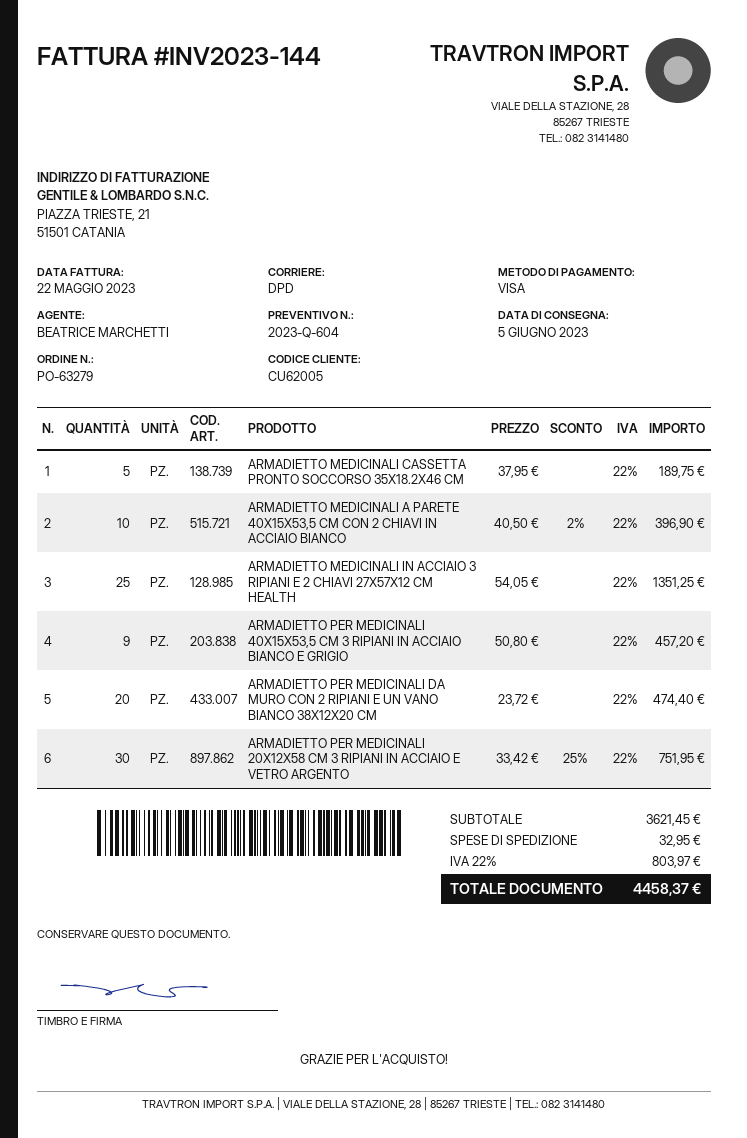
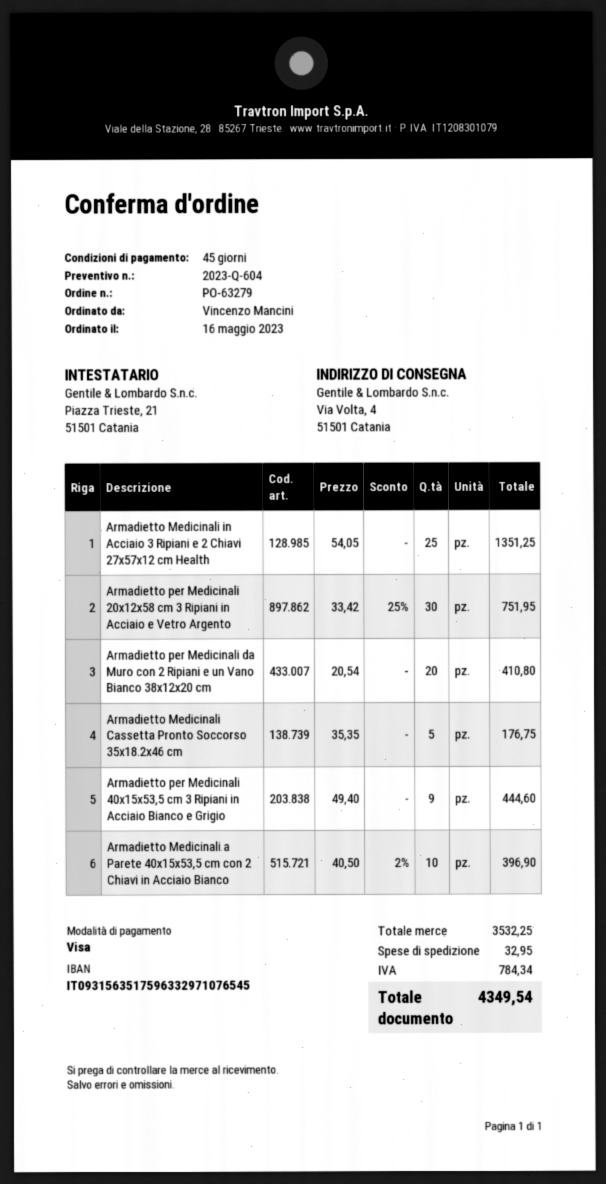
ARMADIETTO MEDICINALI CASSETTA PRONTO SOCCORSO 35X18.2X46 CM: 5 x 37.95 = 189.75 -> 5 x 35.35 = 176.75
ARMADIETTO PER MEDICINALI 40X15X53,5 CM 3 RIPIANI IN ACCIAIO BIANCO E GRIGIO: 9 x 50.80 = 457.20 -> 9 x 49.40 = 444.60
ARMADIETTO PER MEDICINALI DA MURO CON 2 RIPIANI E UN VANO BIANCO 38X12X20 CM: 20 x 23.72 = 474.40 -> 20 x 20.54 = 410.80
subtotal: 3621.45 -> 3532.25
tax: 803.97 -> 784.34
total: 4458.37 -> 4349.54

